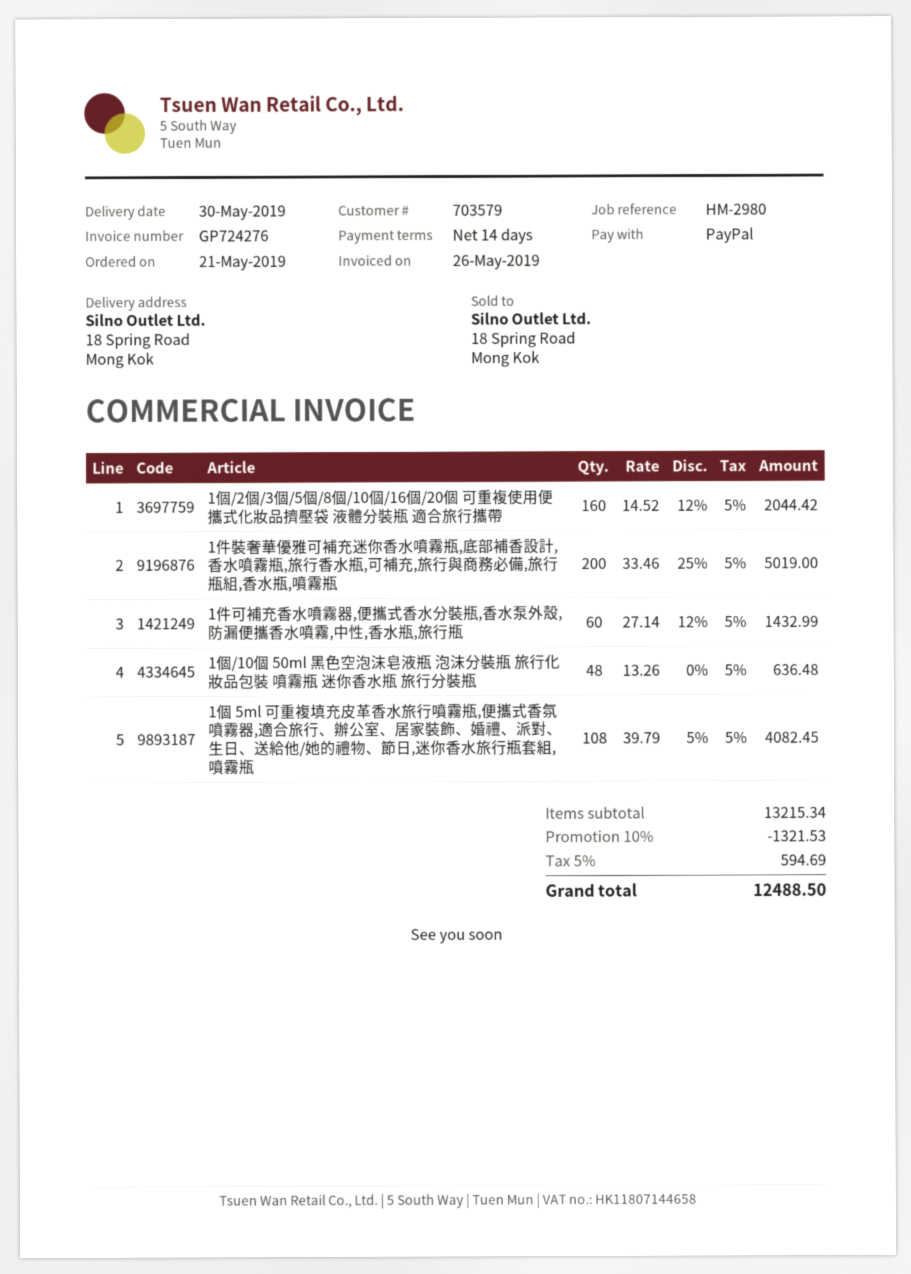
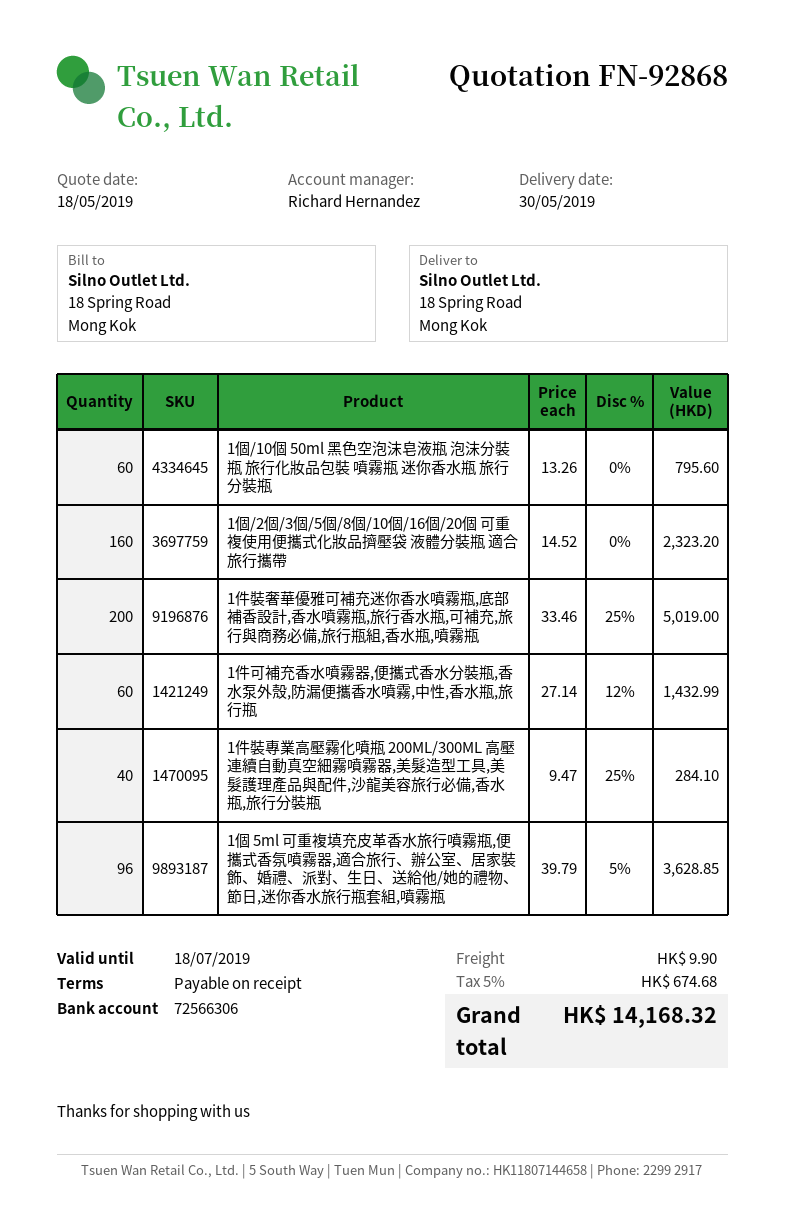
payment terms: 14 days -> on receipt
1個/2個/3個/5個/8個/10個/16個/20個 可重複使用便攜式化妝品擠壓袋 液體分裝瓶 適合旅行攜帶: 160 x 14.52 - 12% = 2044.42 -> 160 x 14.52 = 2323.20
1個/10個 50ml 黑色空泡沫皂液瓶 泡沫分裝瓶 旅行化妝品包裝 噴霧瓶 迷你香水瓶 旅行分裝瓶: 48 x 13.26 = 636.48 -> 60 x 13.26 = 795.60
1個 5ml 可重複填充皮革香水旅行噴霧瓶,便攜式香氛噴霧器,適合旅行、辦公室、居家裝飾、婚禮、派對、生日、送給他/她的禮物、節日,迷你香水旅行瓶套組,噴霧瓶: 108 x 39.79 - 5% = 4082.45 -> 96 x 39.79 - 5% = 3628.85
1件裝專業高壓霧化噴瓶 200ML/300ML 高壓連續自動真空細霧噴霧器,美髮造型工具,美髮護理產品與配件,沙龍美容旅行必備,香水瓶,旅行分裝瓶: none -> 40 x 9.47 - 25% = 284.10
discount: 10% = 1321.53 -> none
shipping: none -> 9.90
tax: 5% = 594.69 -> 5% = 674.68
total: 12488.50 -> 14168.32

